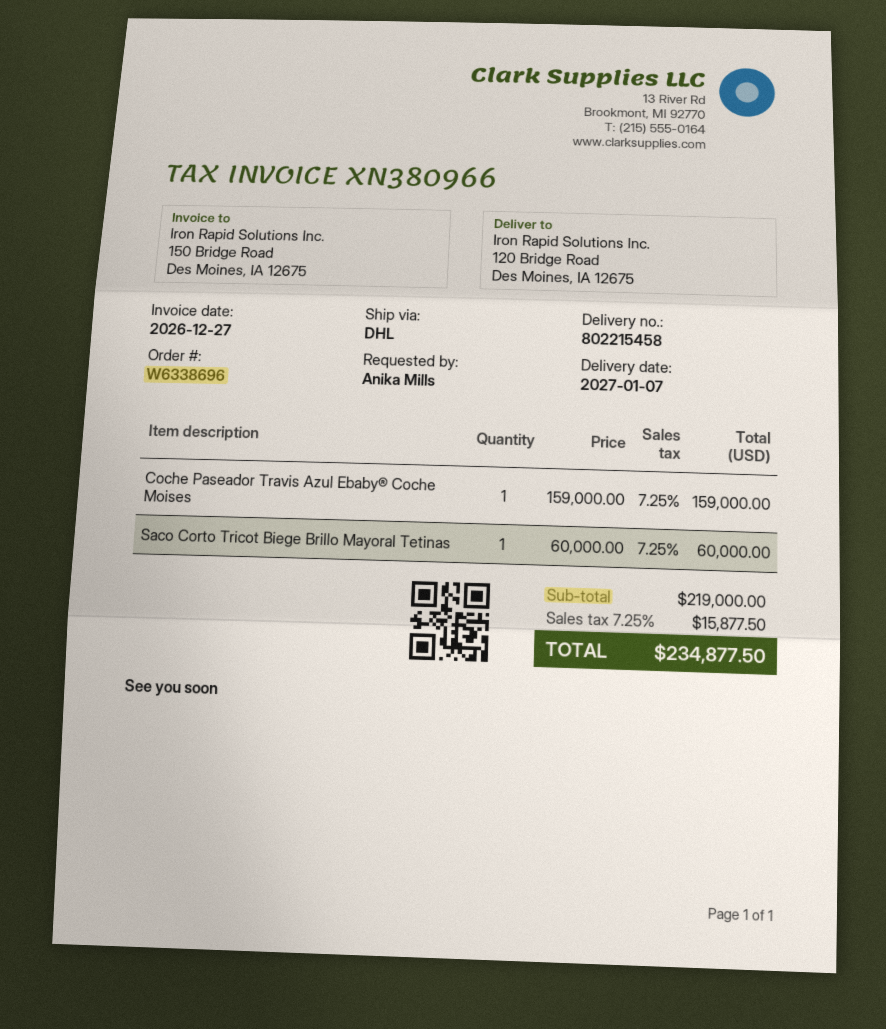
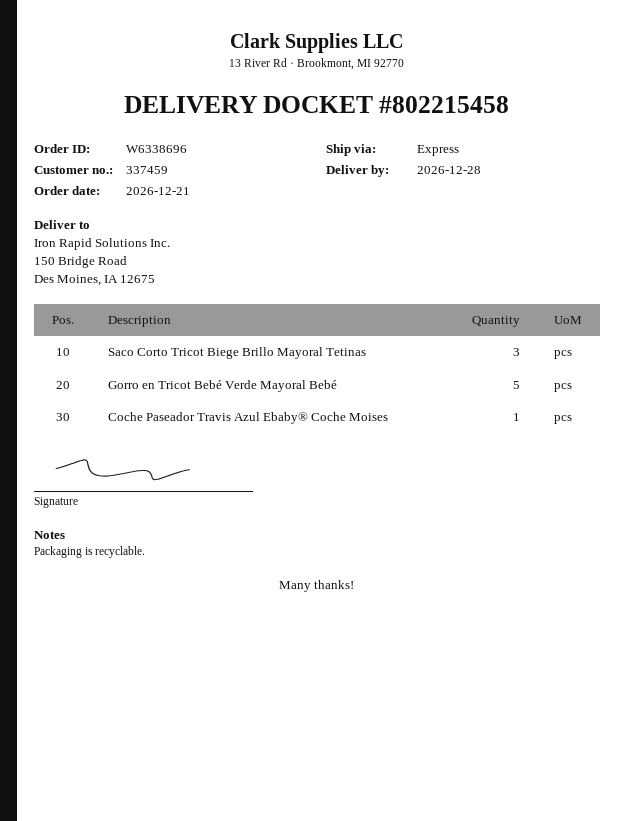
delivery date: 2027-01-07 -> 2026-12-28
shipping method: DHL -> express
ship to: 120 Bridge Road, Des Moines, IA 12675 -> 150 Bridge Road, Des Moines, IA 12675
Saco Corto Tricot Biege Brillo Mayoral Tetinas: 1 -> 3
Gorro en Tricot Bebé Verde Mayoral Bebé: none -> 5

